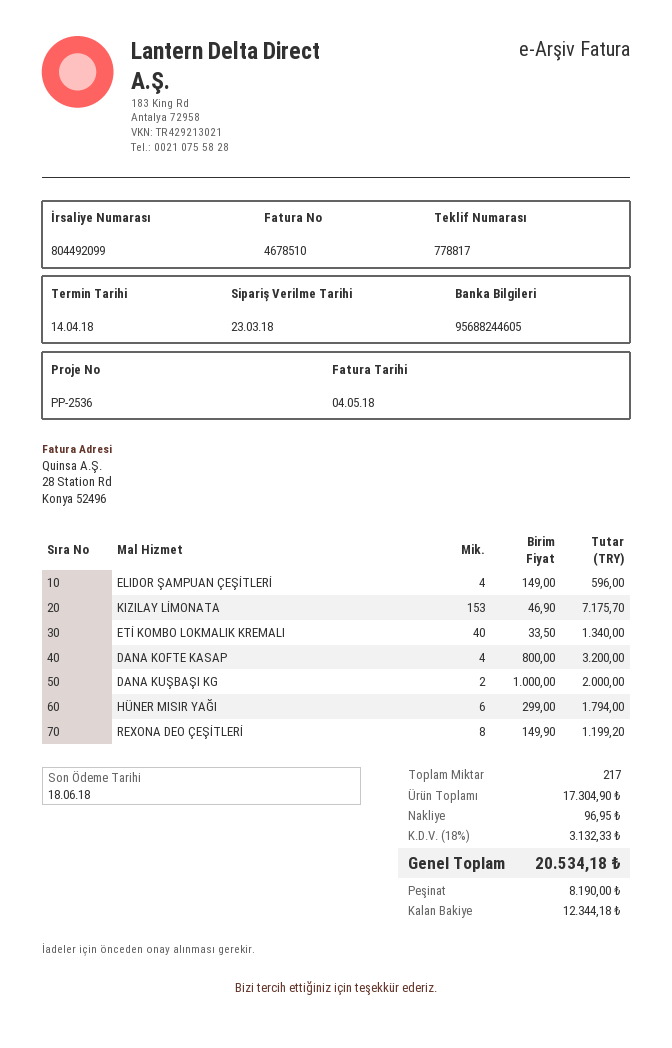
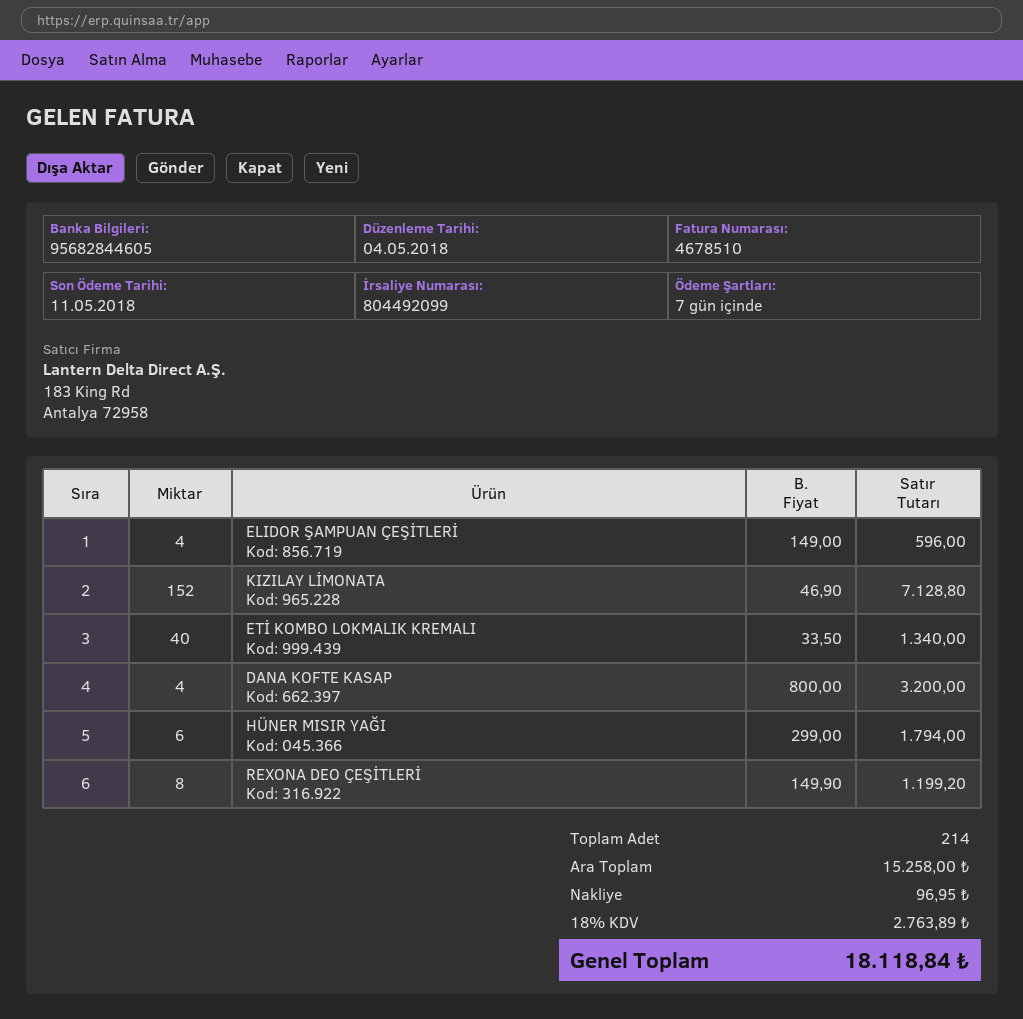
due date: 2018-06-18 -> 2018-05-11
bank account: 95688244605 -> 95682844605
KIZILAY LİMONATA: 153 x 46.90 = 7175.70 -> 152 x 46.90 = 7128.80
DANA KUŞBAŞI KG: 2 x 1000.00 = 2000.00 -> none
total quantity: 217 -> 214
subtotal: 17304.90 -> 15258.00
tax: 18% = 3132.33 -> 18% = 2763.89
total: 20534.18 -> 18118.84

